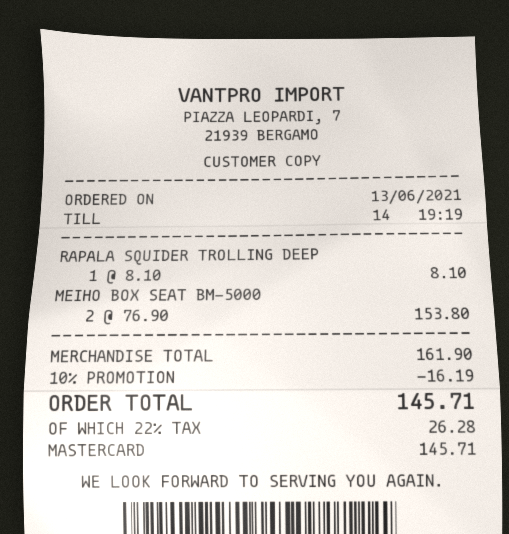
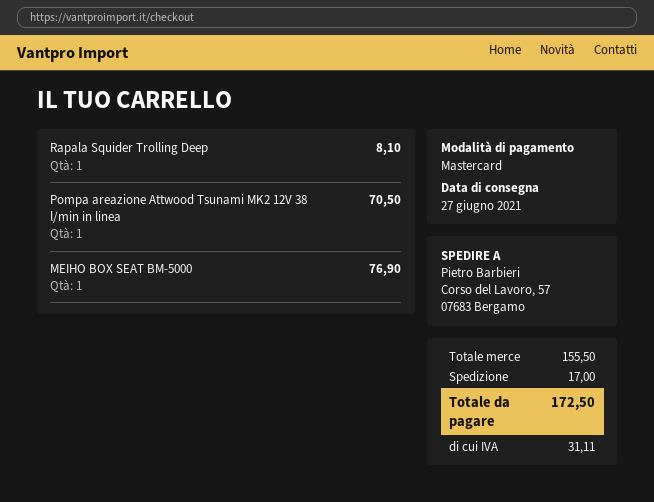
MEIHO BOX SEAT BM-5000: 2 for 153.80 -> 1 for 76.90
Pompa areazione Attwood Tsunami MK2 12V 38 l/min in linea: none -> 1 for 70.50
subtotal: 161.90 -> 155.50
discount: 10% = 16.19 -> none
shipping: none -> 17.00
tax: 26.28 -> 31.11
total: 145.71 -> 172.50

